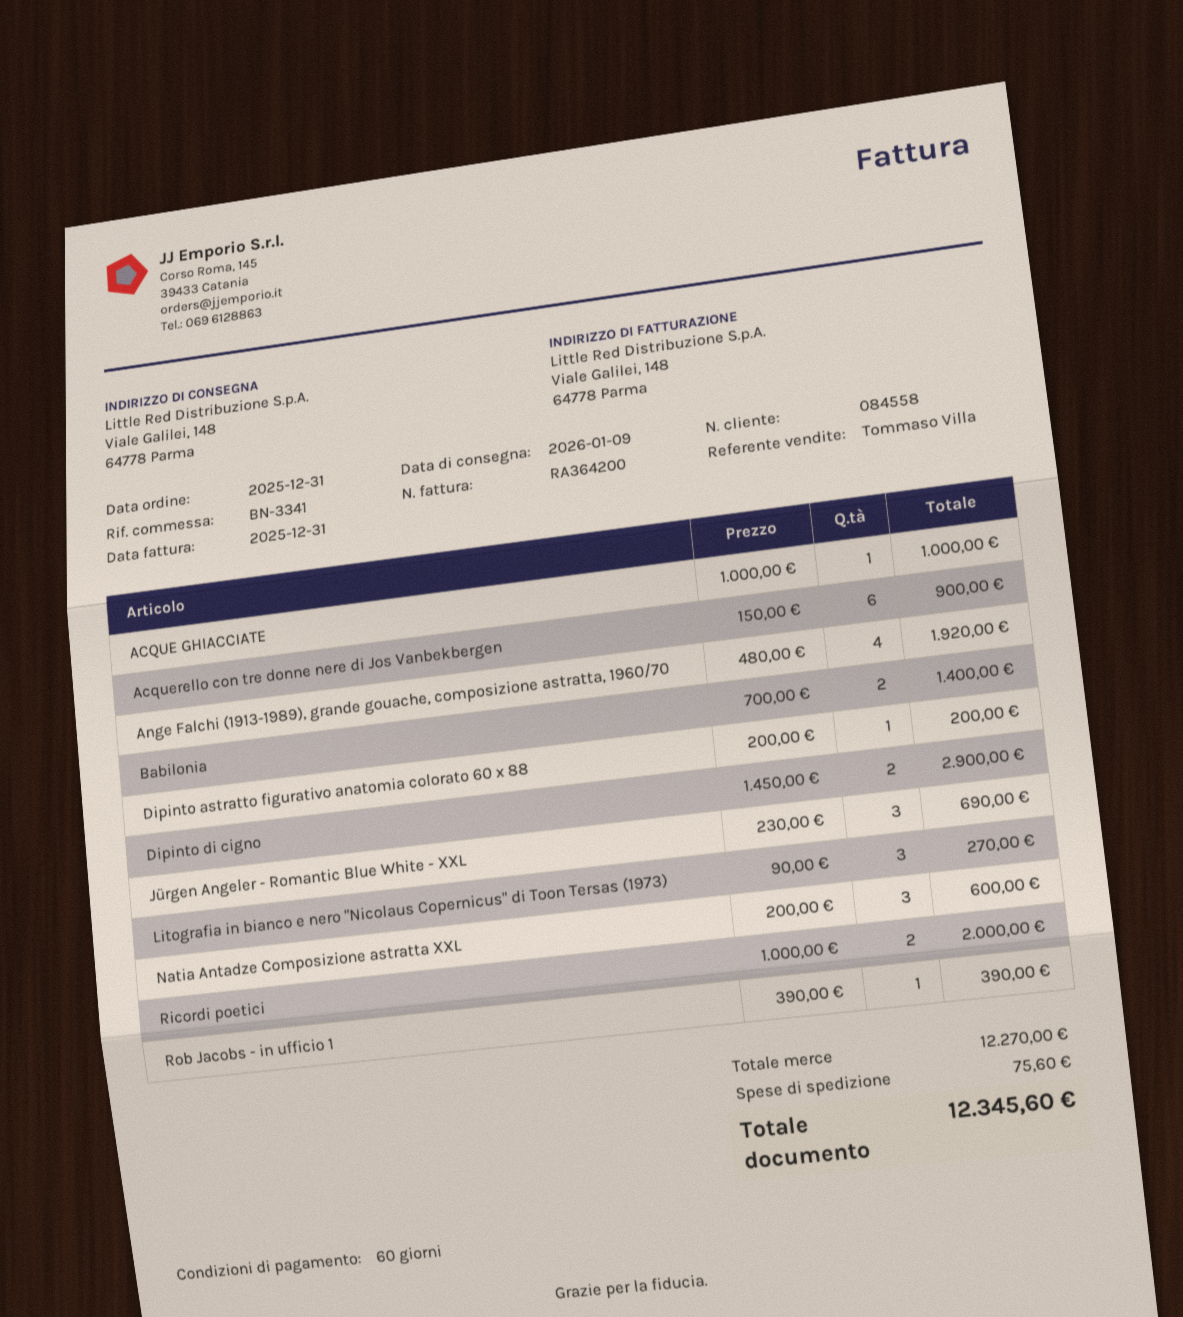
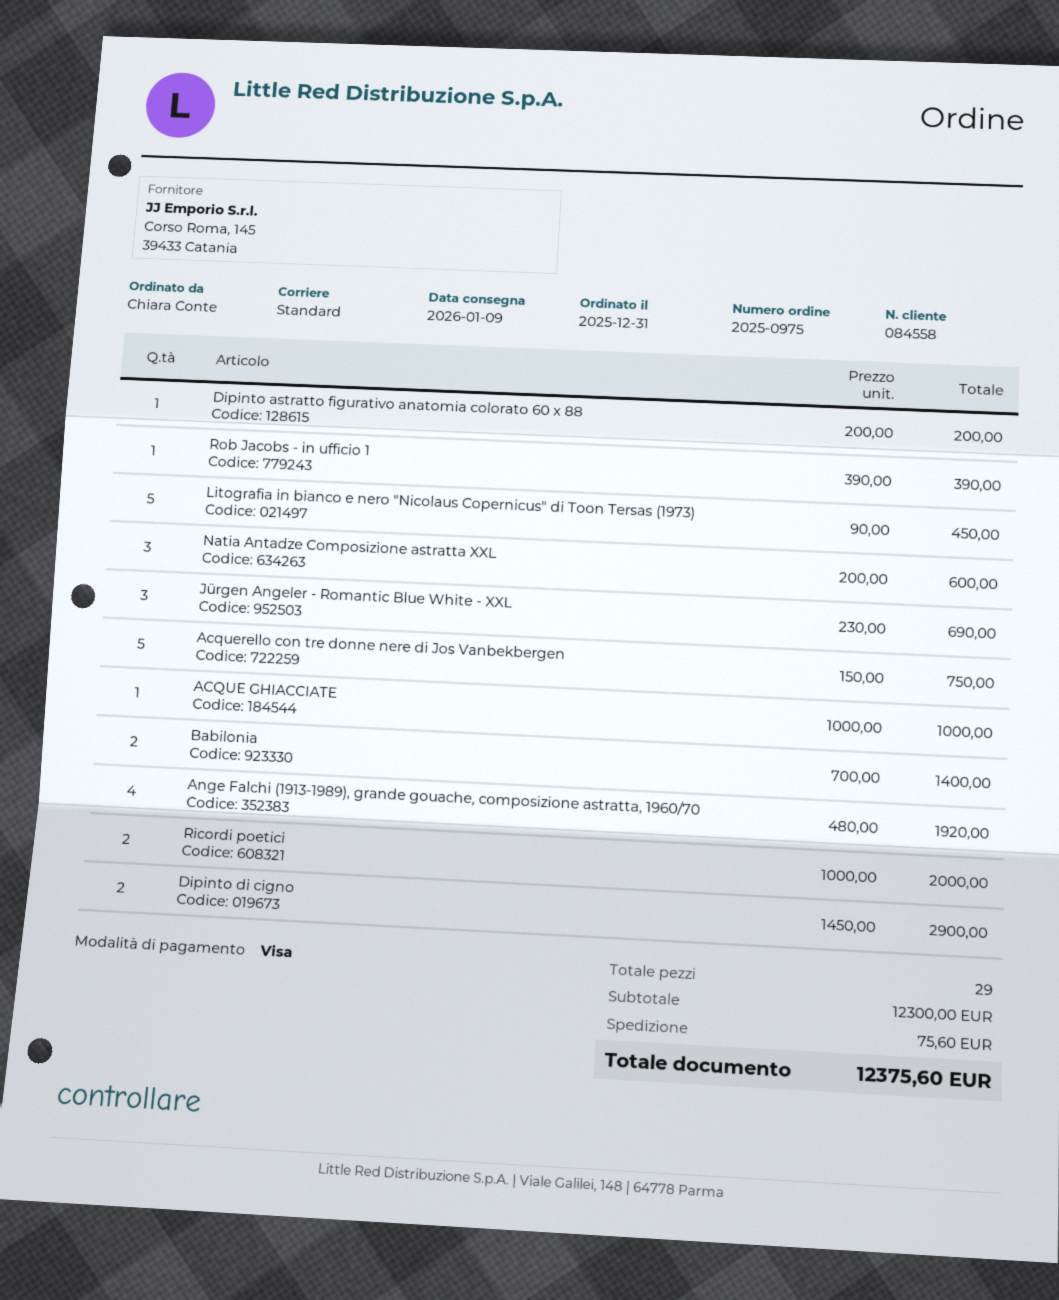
Acquerello con tre donne nere di Jos Vanbekbergen: 6 x 150.00 = 900.00 -> 5 x 150.00 = 750.00
Litografia in bianco e nero "Nicolaus Copernicus" di Toon Tersas (1973): 3 x 90.00 = 270.00 -> 5 x 90.00 = 450.00
subtotal: 12270.00 -> 12300.00
total: 12345.60 -> 12375.60

